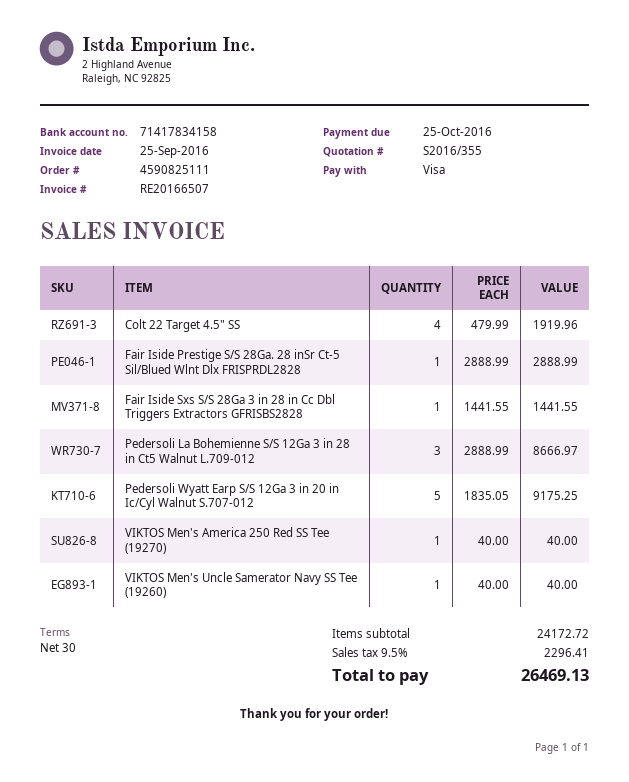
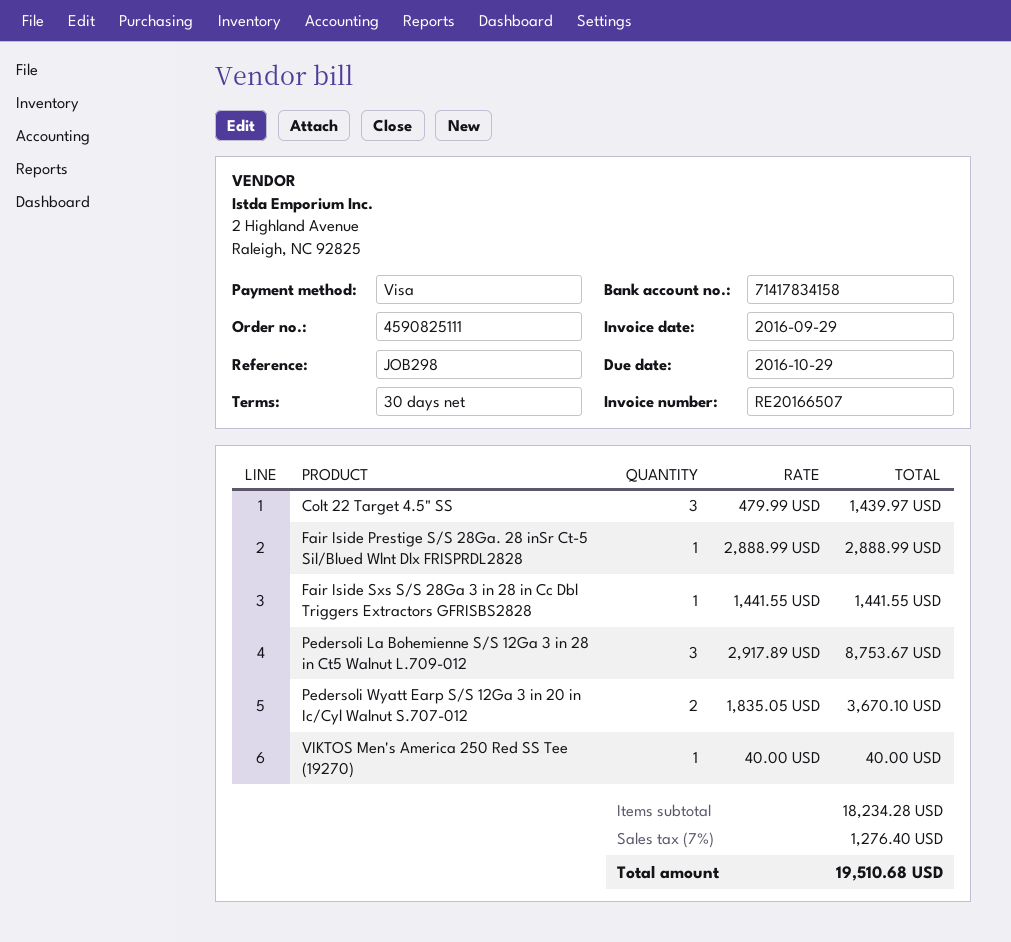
invoice date: 2016-09-25 -> 2016-09-29
due date: 2016-10-25 -> 2016-10-29
Colt 22 Target 4.5" SS: 4 x 479.99 = 1919.96 -> 3 x 479.99 = 1439.97
Pedersoli La Bohemienne S/S 12Ga 3 in 28 in Ct5 Walnut L.709-012: 3 x 2888.99 = 8666.97 -> 3 x 2917.89 = 8753.67
Pedersoli Wyatt Earp S/S 12Ga 3 in 20 in Ic/Cyl Walnut S.707-012: 5 x 1835.05 = 9175.25 -> 2 x 1835.05 = 3670.10
VIKTOS Men's Uncle Samerator Navy SS Tee (19260): 1 x 40.00 = 40.00 -> none
subtotal: 24172.72 -> 18234.28
tax: 9.5% = 2296.41 -> 7% = 1276.40
total: 26469.13 -> 19510.68

